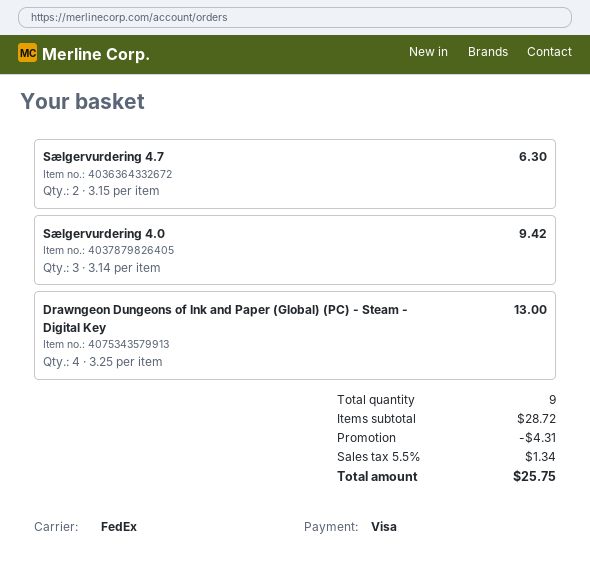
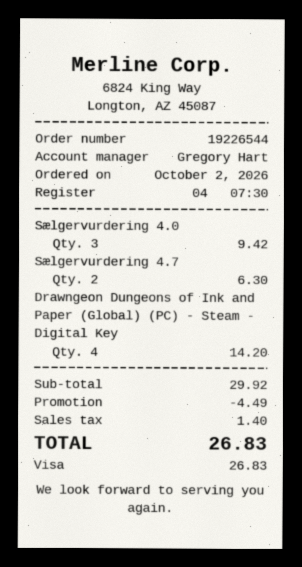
Drawngeon Dungeons of Ink and Paper (Global) (PC) - Steam - Digital Key: 4 for 13.00 -> 4 for 14.20
subtotal: 28.72 -> 29.92
discount: 4.31 -> 4.49
tax: 1.34 -> 1.40
total: 25.75 -> 26.83

